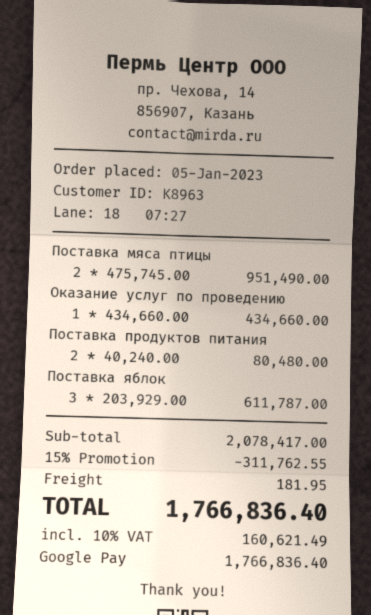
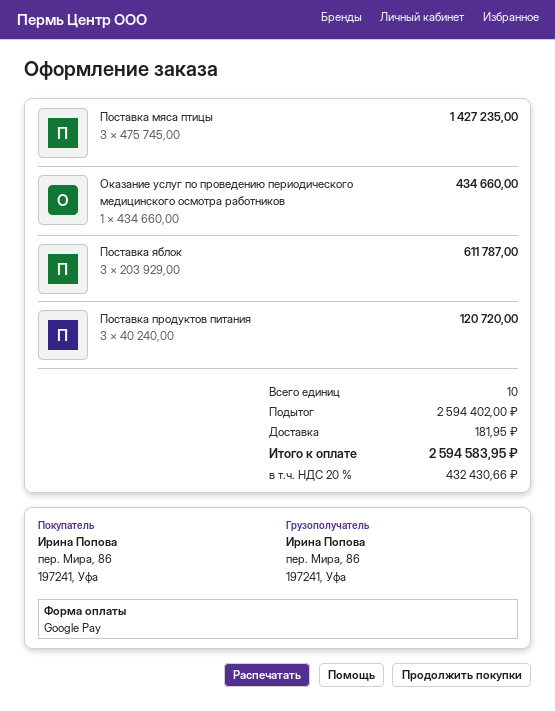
Поставка мяса птицы: 2 x 475745.00 = 951490.00 -> 3 x 475745.00 = 1427235.00
Поставка продуктов питания: 2 x 40240.00 = 80480.00 -> 3 x 40240.00 = 120720.00
subtotal: 2078417.00 -> 2594402.00
discount: 15% = 311762.55 -> none
tax: 10% = 160621.49 -> 20% = 432430.66
total: 1766836.40 -> 2594583.95

